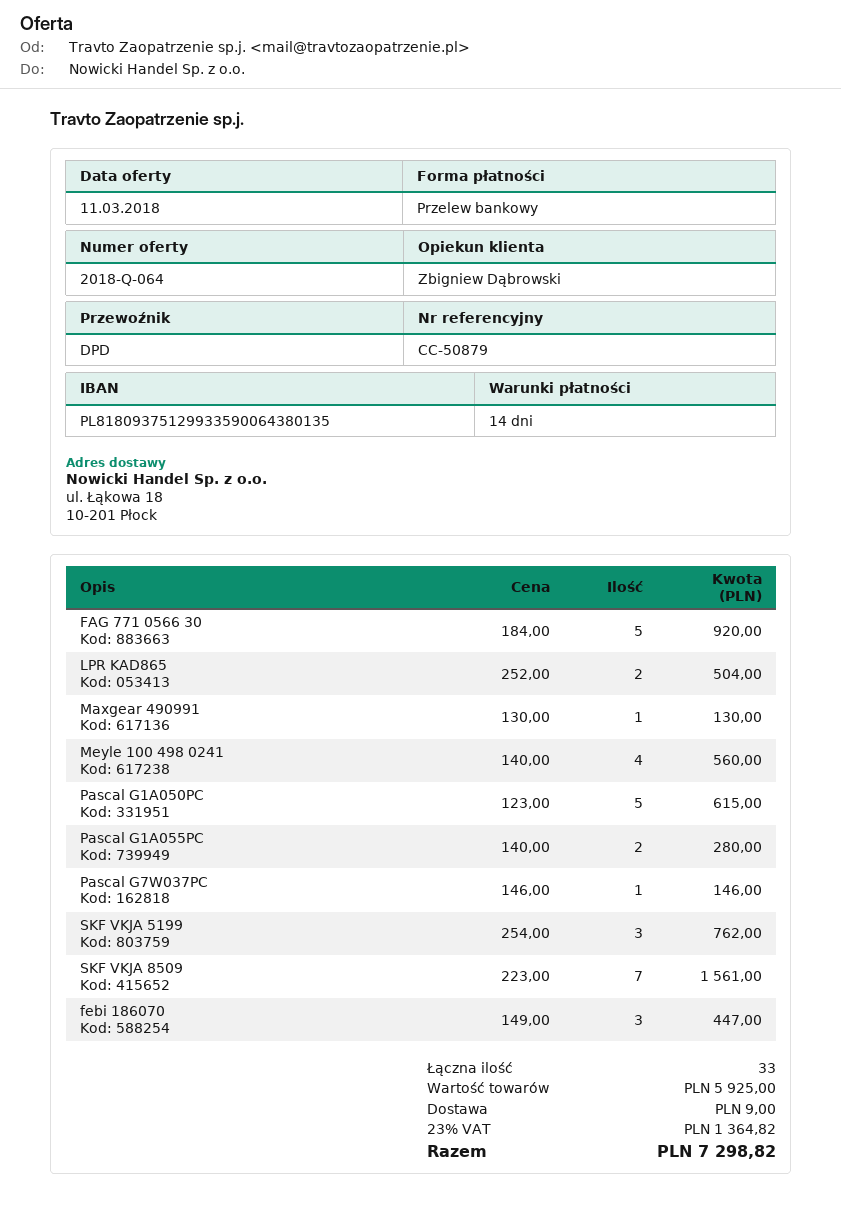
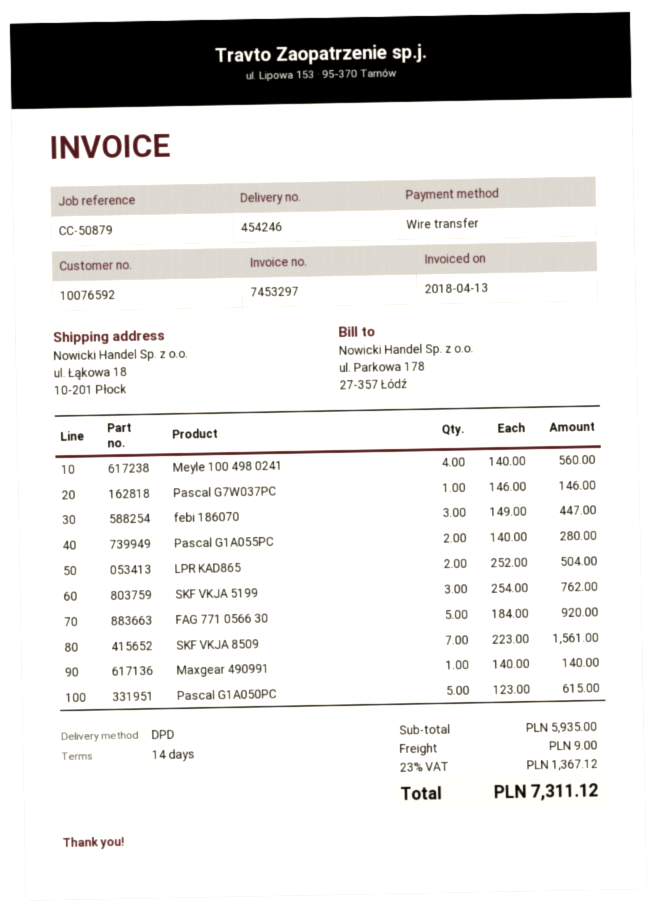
Maxgear 490991: 1 x 130.00 = 130.00 -> 1 x 140.00 = 140.00
subtotal: 5925.00 -> 5935.00
tax: 23% = 1364.82 -> 23% = 1367.12
total: 7298.82 -> 7311.12

